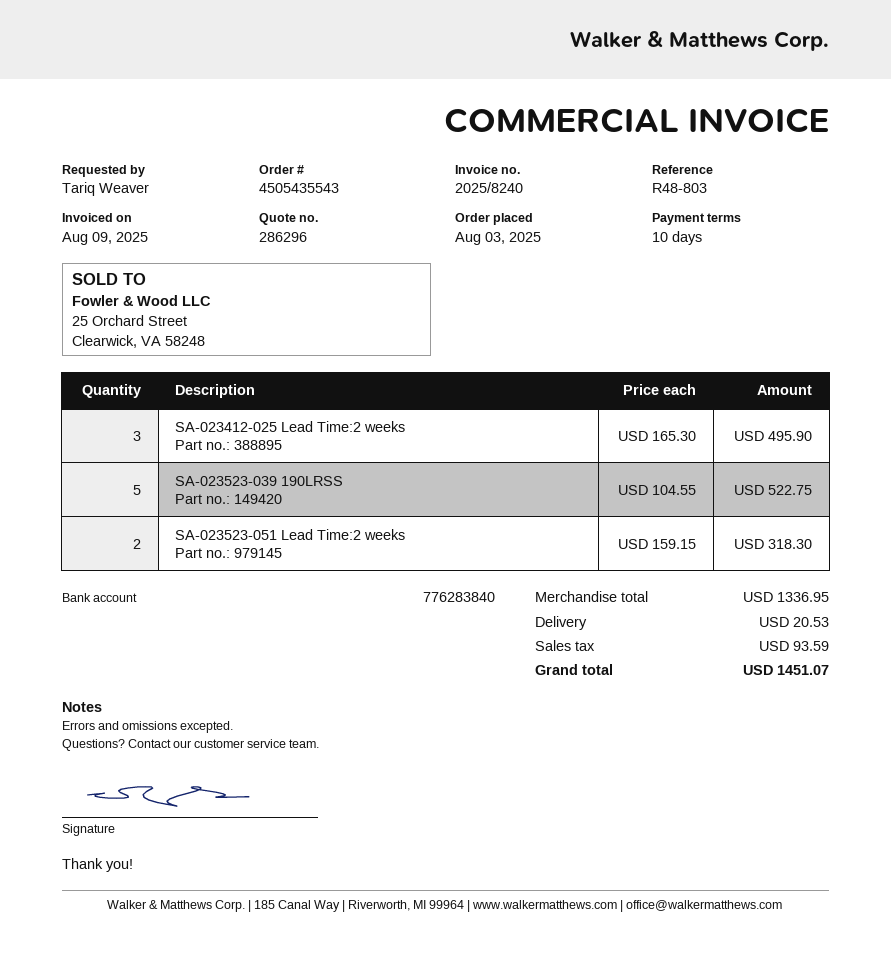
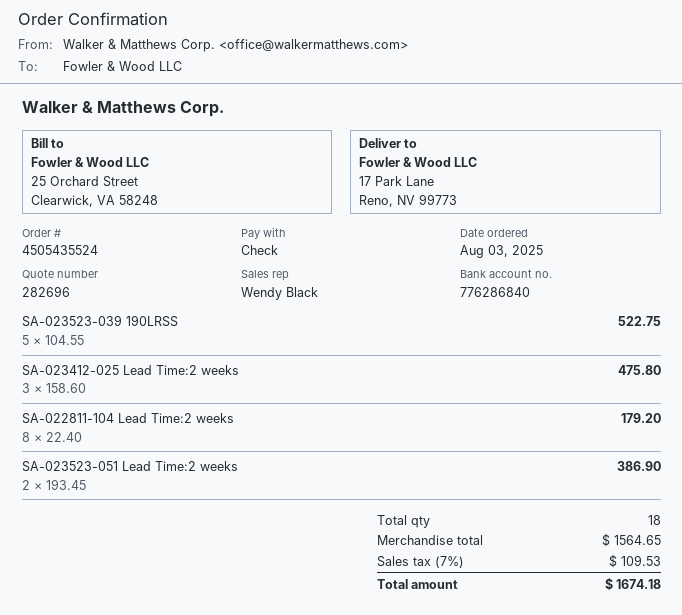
quote number: 286296 -> 282696
order number: 4505435543 -> 4505435524
bank account: 776283840 -> 776286840
SA-023412-025 Lead Time:2 weeks: 3 x 165.30 = 495.90 -> 3 x 158.60 = 475.80
SA-023523-051 Lead Time:2 weeks: 2 x 159.15 = 318.30 -> 2 x 193.45 = 386.90
SA-022811-104 Lead Time:2 weeks: none -> 8 x 22.40 = 179.20
subtotal: 1336.95 -> 1564.65
shipping: 20.53 -> none
tax: 93.59 -> 109.53
total: 1451.07 -> 1674.18

